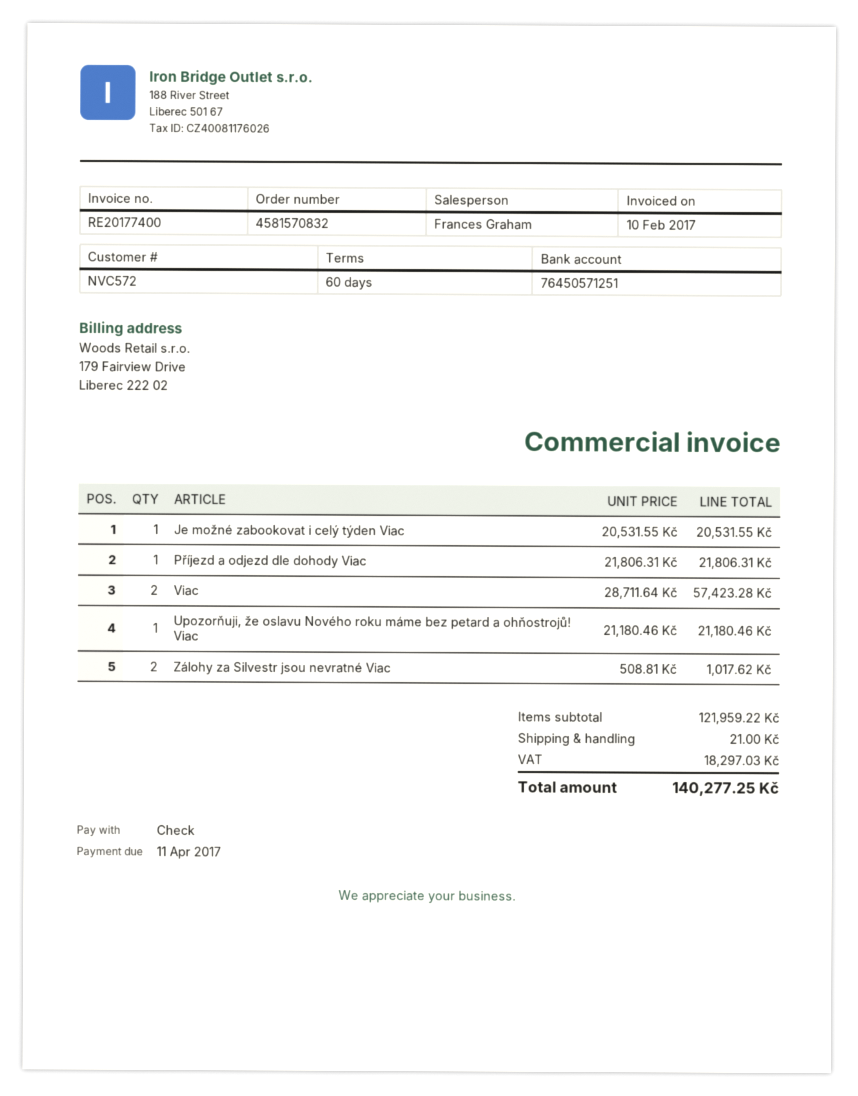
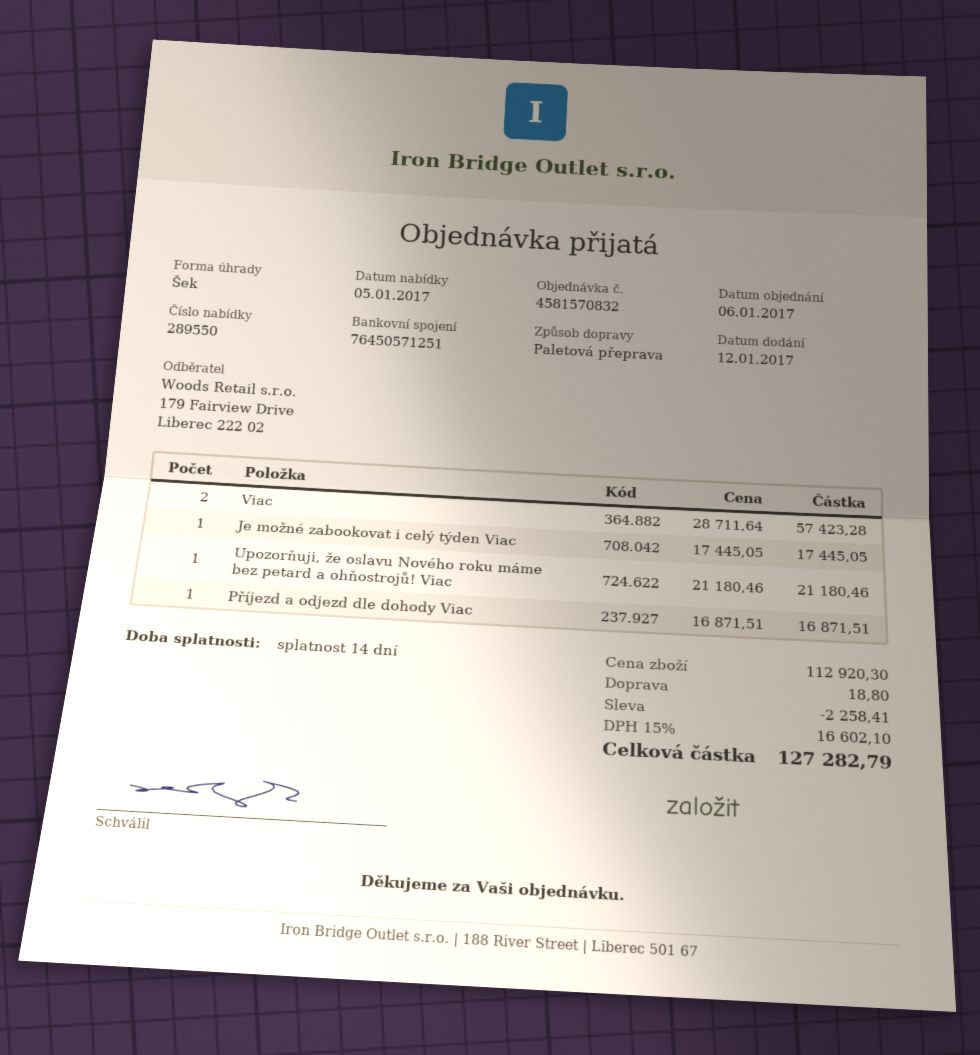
payment terms: 60 days -> 14 days
Je možné zabookovat i celý týden Viac: 1 x 20531.55 = 20531.55 -> 1 x 17445.05 = 17445.05
Příjezd a odjezd dle dohody Viac: 1 x 21806.31 = 21806.31 -> 1 x 16871.51 = 16871.51
Zálohy za Silvestr jsou nevratné Viac: 2 x 508.81 = 1017.62 -> none
subtotal: 121959.22 -> 112920.30
discount: none -> 2258.41
shipping: 21.00 -> 18.80
tax: 18297.03 -> 16602.10
total: 140277.25 -> 127282.79

